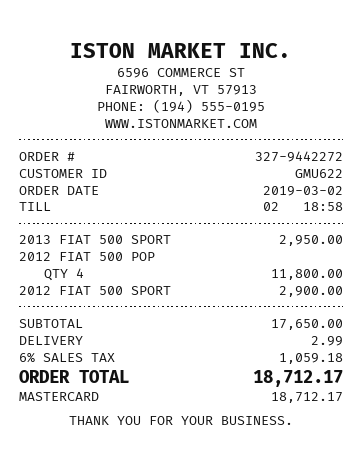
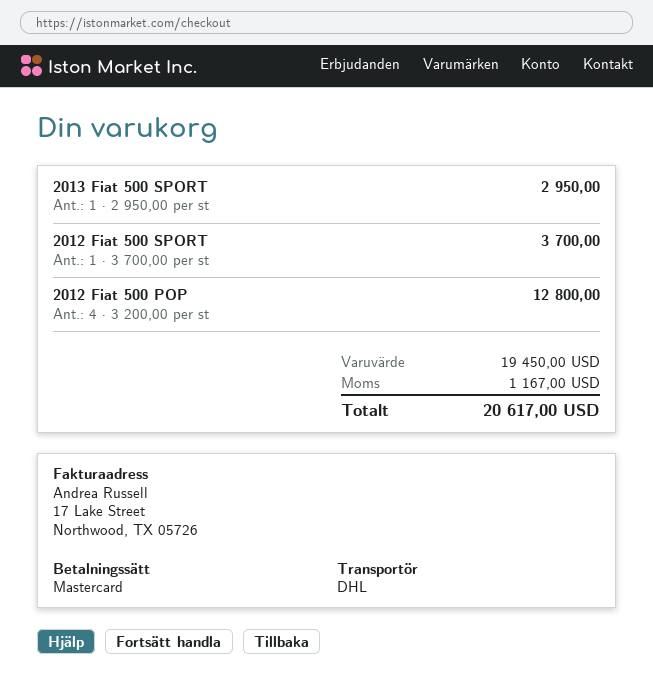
2012 FIAT 500 POP: 4 for 11800.00 -> 4 for 12800.00
2012 FIAT 500 SPORT: 1 for 2900.00 -> 1 for 3700.00
subtotal: 17650.00 -> 19450.00
shipping: 2.99 -> none
tax: 1059.18 -> 1167.00
total: 18712.17 -> 20617.00

